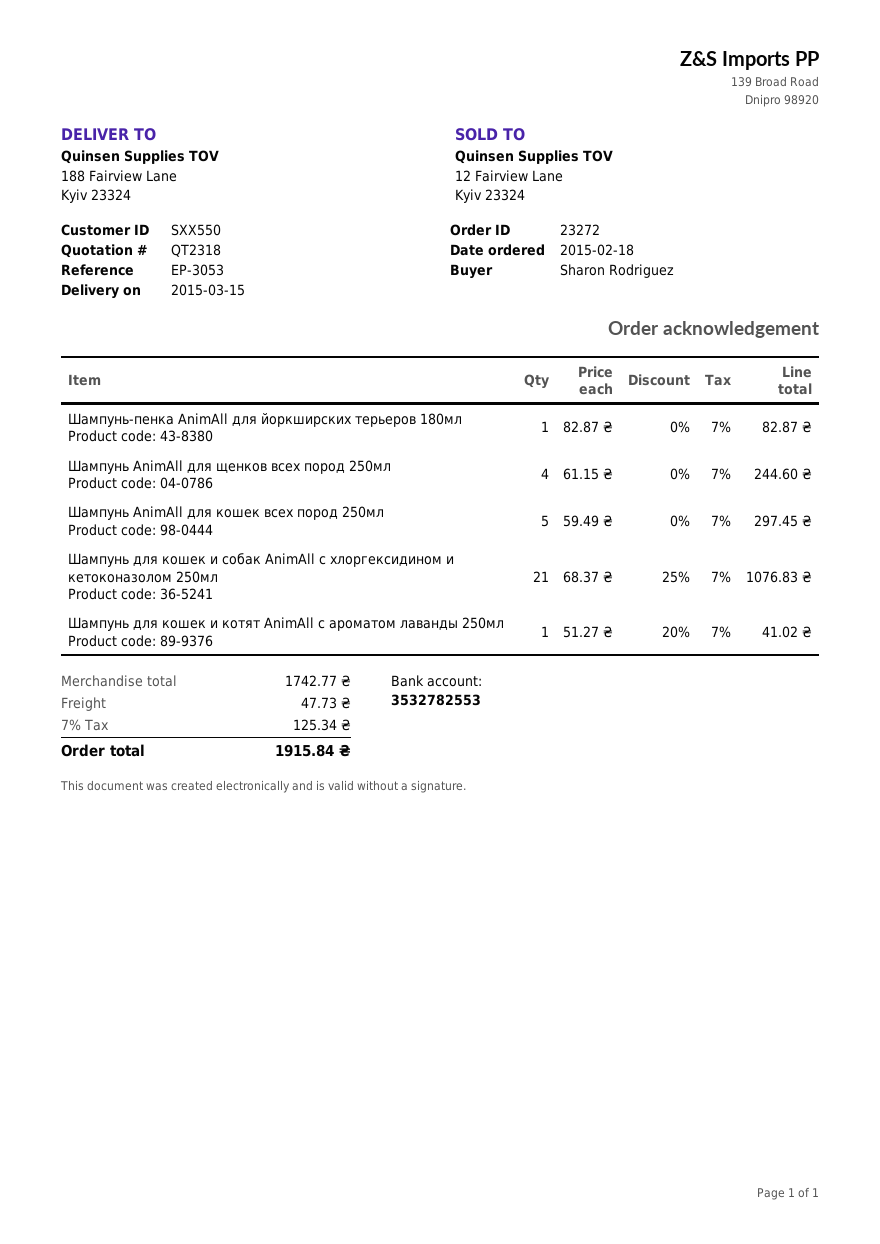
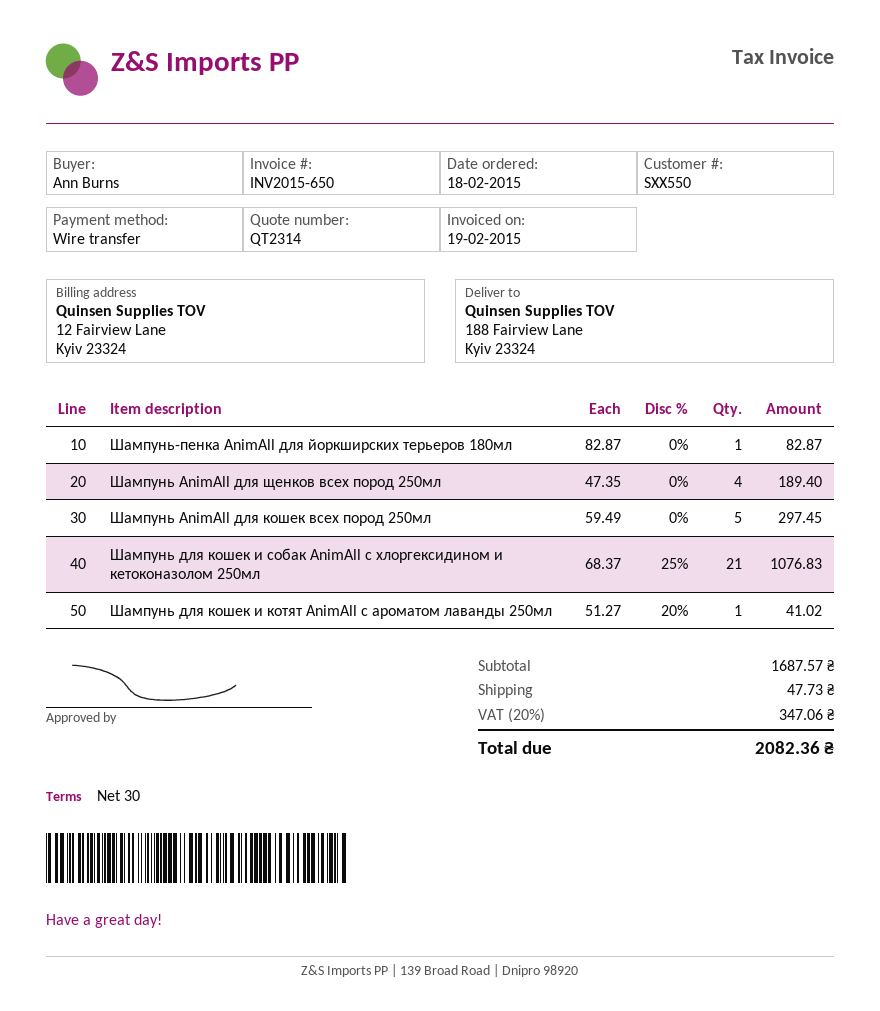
quote number: QT2318 -> QT2314
ordered by: Sharon Rodriguez -> Ann Burns
Шампунь AnimAll для щенков всех пород 250мл: 4 x 61.15 = 244.60 -> 4 x 47.35 = 189.40
subtotal: 1742.77 -> 1687.57
tax: 7% = 125.34 -> 20% = 347.06
total: 1915.84 -> 2082.36

